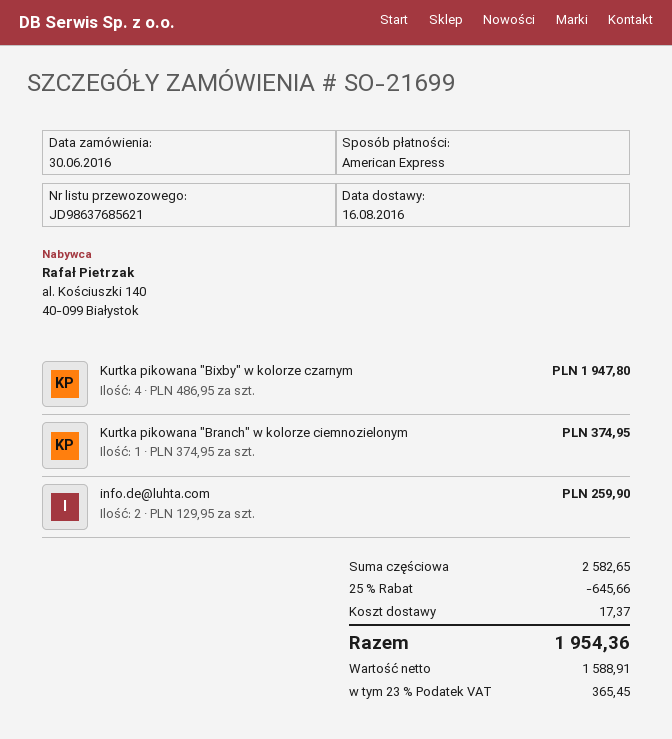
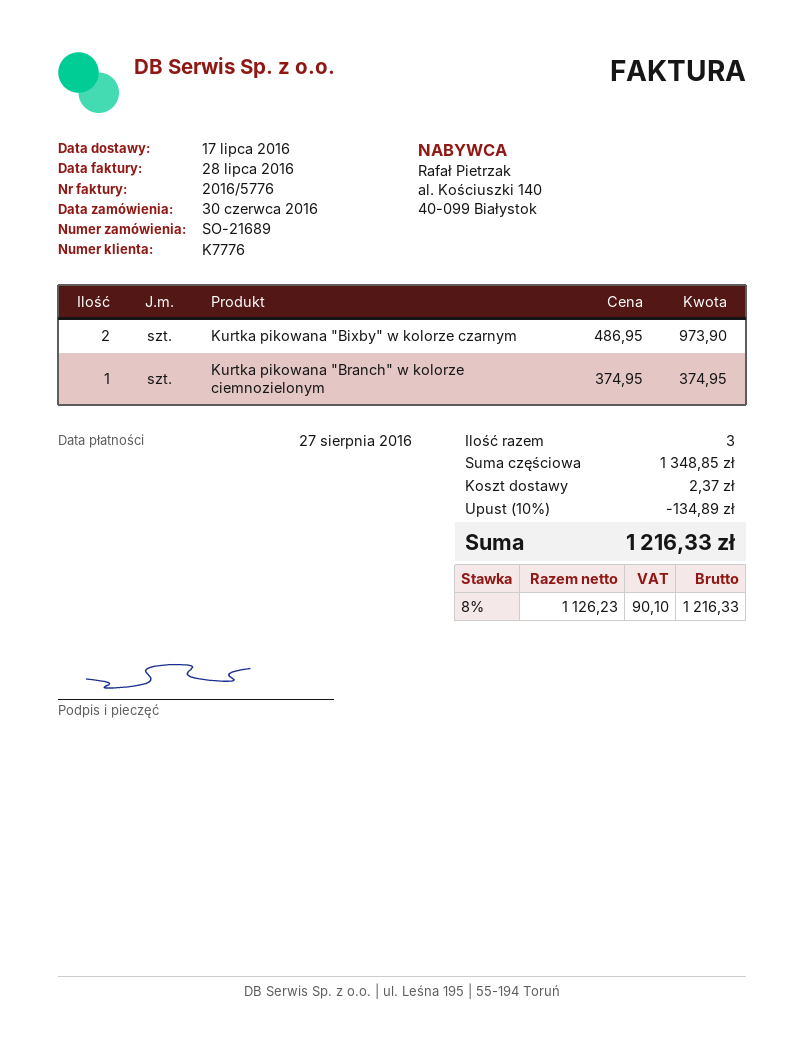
order number: SO-21699 -> SO-21689
delivery date: 2016-08-16 -> 2016-07-17
Kurtka pikowana "Bixby" w kolorze czarnym: 4 x 486.95 = 1947.80 -> 2 x 486.95 = 973.90
info.de@luhta.com: 2 x 129.95 = 259.90 -> none
subtotal: 2582.65 -> 1348.85
discount: 25% = 645.66 -> 10% = 134.89
shipping: 17.37 -> 2.37
net: 1588.91 -> 1126.23
tax: 23% = 365.45 -> 8% = 90.10
total: 1954.36 -> 1216.33

